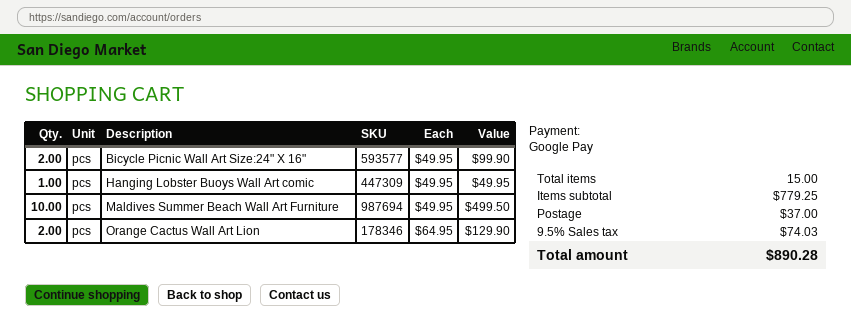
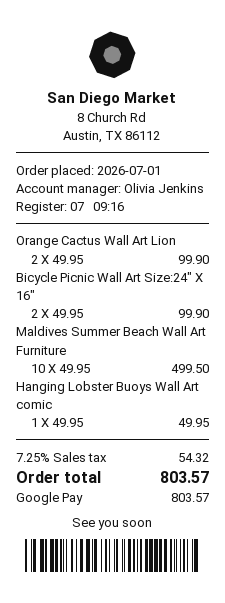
Orange Cactus Wall Art Lion: 2 x 64.95 = 129.90 -> 2 x 49.95 = 99.90
shipping: 37.00 -> none
tax: 9.5% = 74.03 -> 7.25% = 54.32
total: 890.28 -> 803.57

